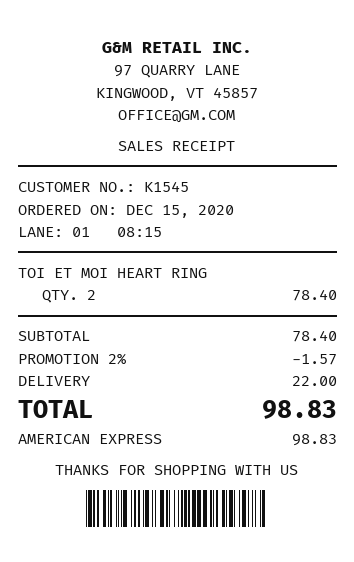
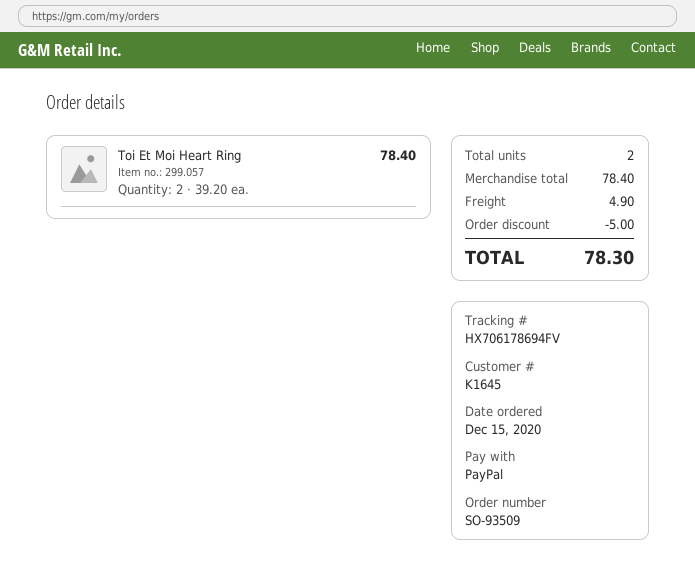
customer number: K1545 -> K1645
payment method: American Express -> PayPal
discount: 1.57 -> 5.00
shipping: 22.00 -> 4.90
total: 98.83 -> 78.30

